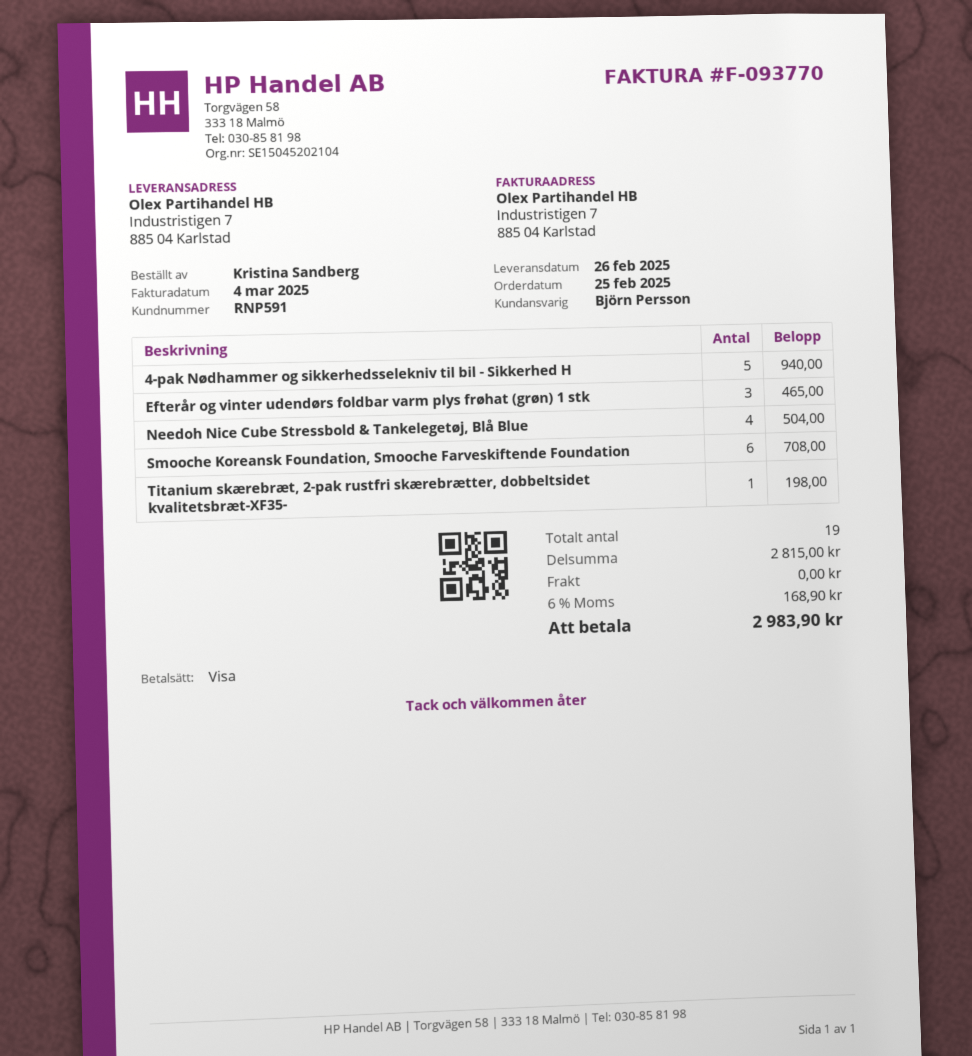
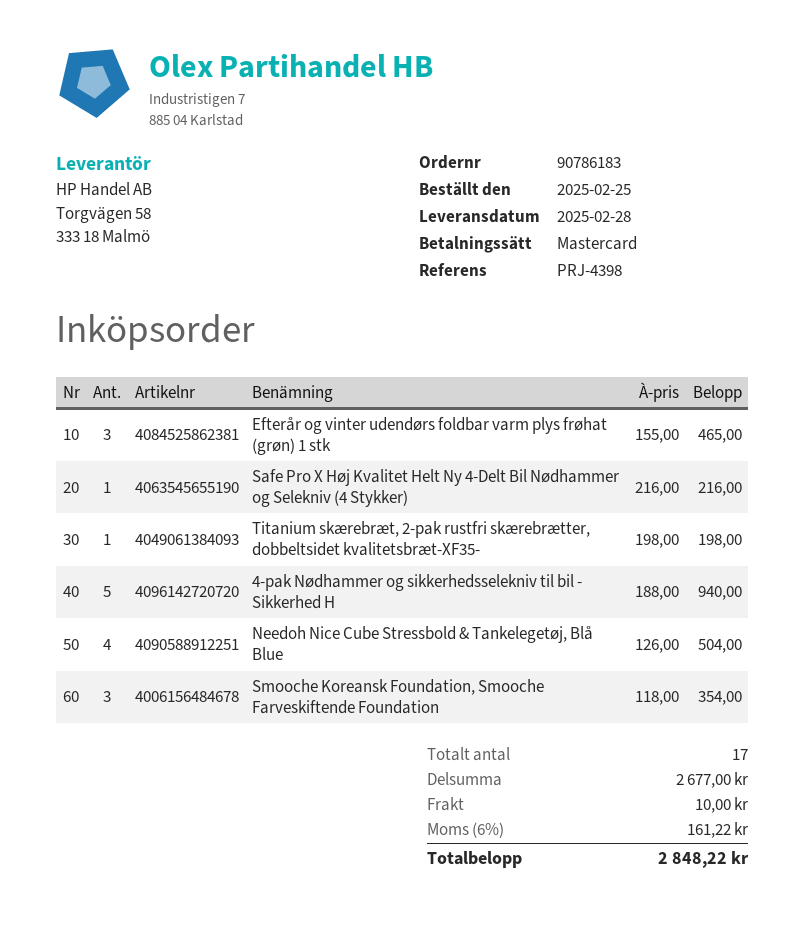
delivery date: 2025-02-26 -> 2025-02-28
payment method: Visa -> Mastercard
Smooche Koreansk Foundation, Smooche Farveskiftende Foundation: 6 for 708.00 -> 3 for 354.00
Safe Pro X Høj Kvalitet Helt Ny 4-Delt Bil Nødhammer og Selekniv (4 Stykker): none -> 1 for 216.00
total quantity: 19 -> 17
subtotal: 2815.00 -> 2677.00
shipping: 0.00 -> 10.00
tax: 6% = 168.90 -> 6% = 161.22
total: 2983.90 -> 2848.22

